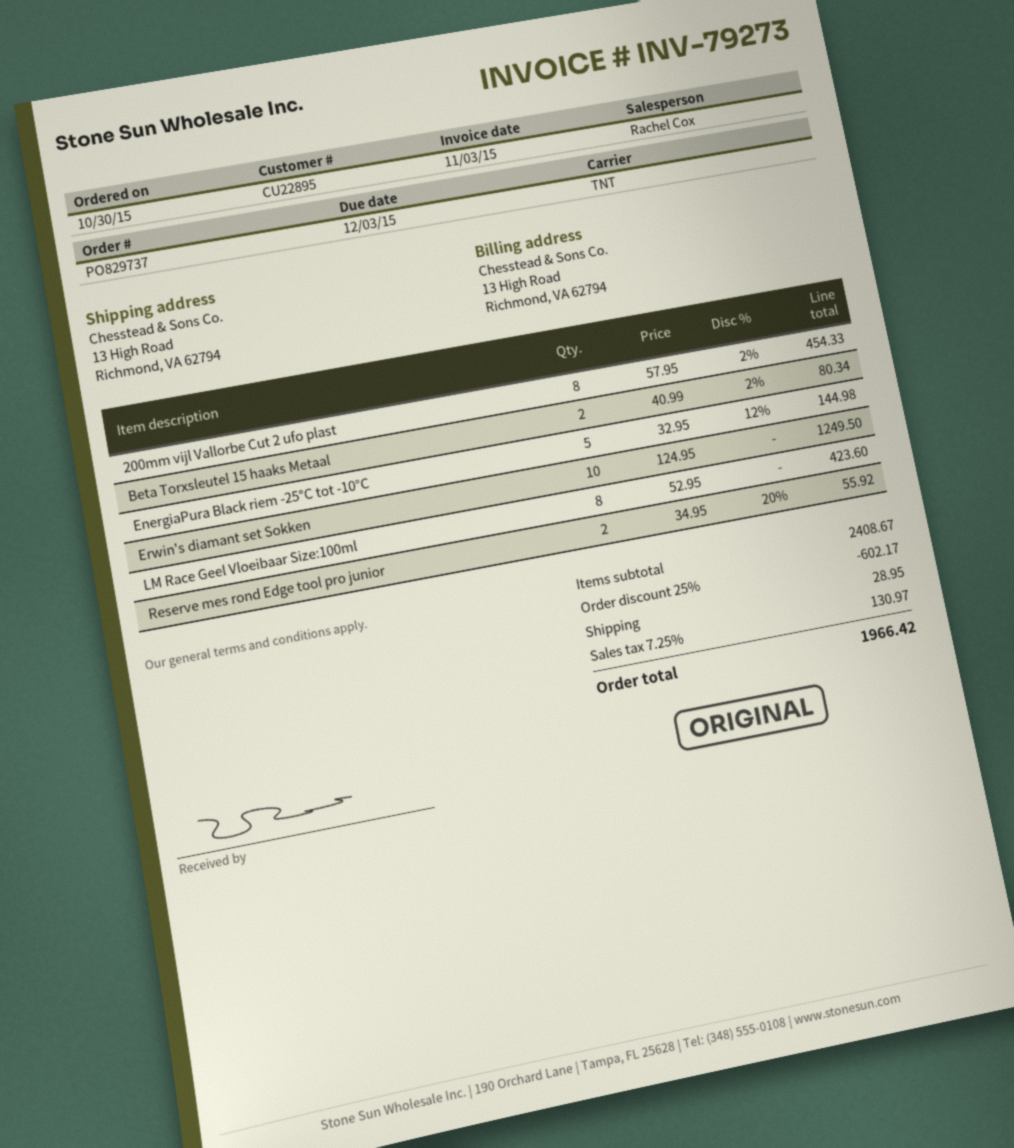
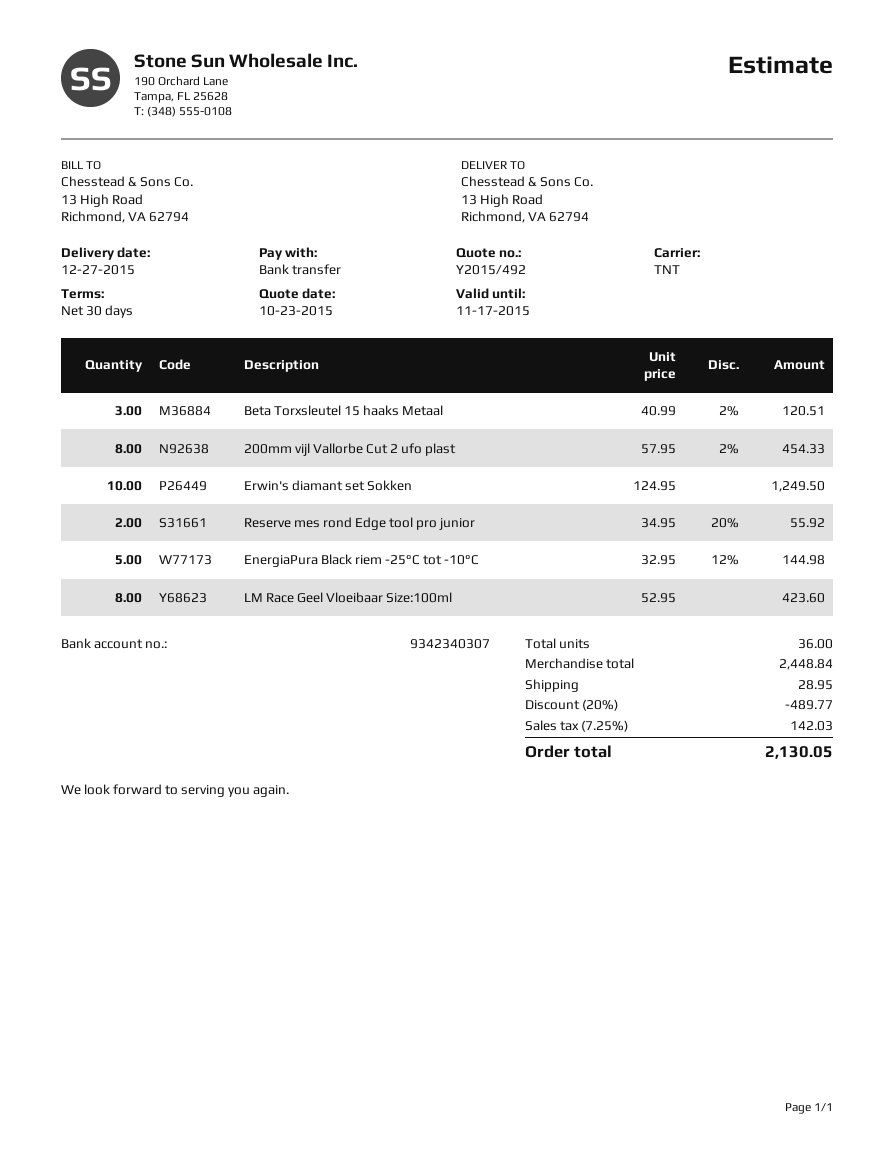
Beta Torxsleutel 15 haaks Metaal: 2 x 40.99 - 2% = 80.34 -> 3 x 40.99 - 2% = 120.51
subtotal: 2408.67 -> 2448.84
discount: 25% = 602.17 -> 20% = 489.77
tax: 7.25% = 130.97 -> 7.25% = 142.03
total: 1966.42 -> 2130.05

